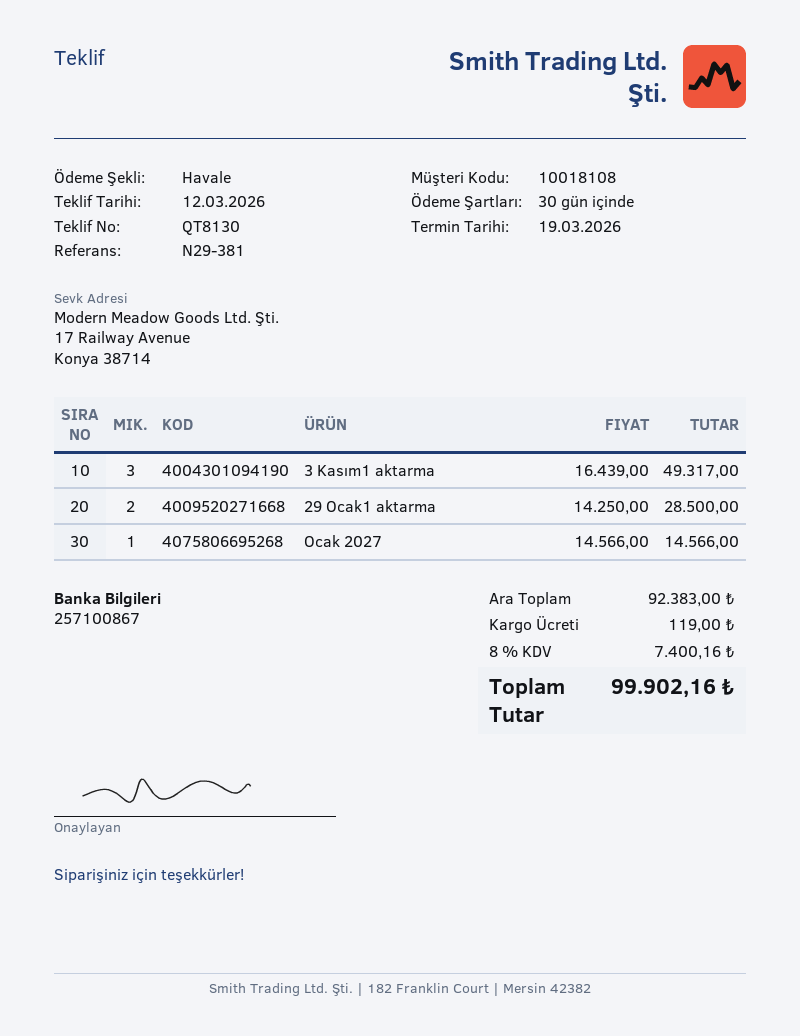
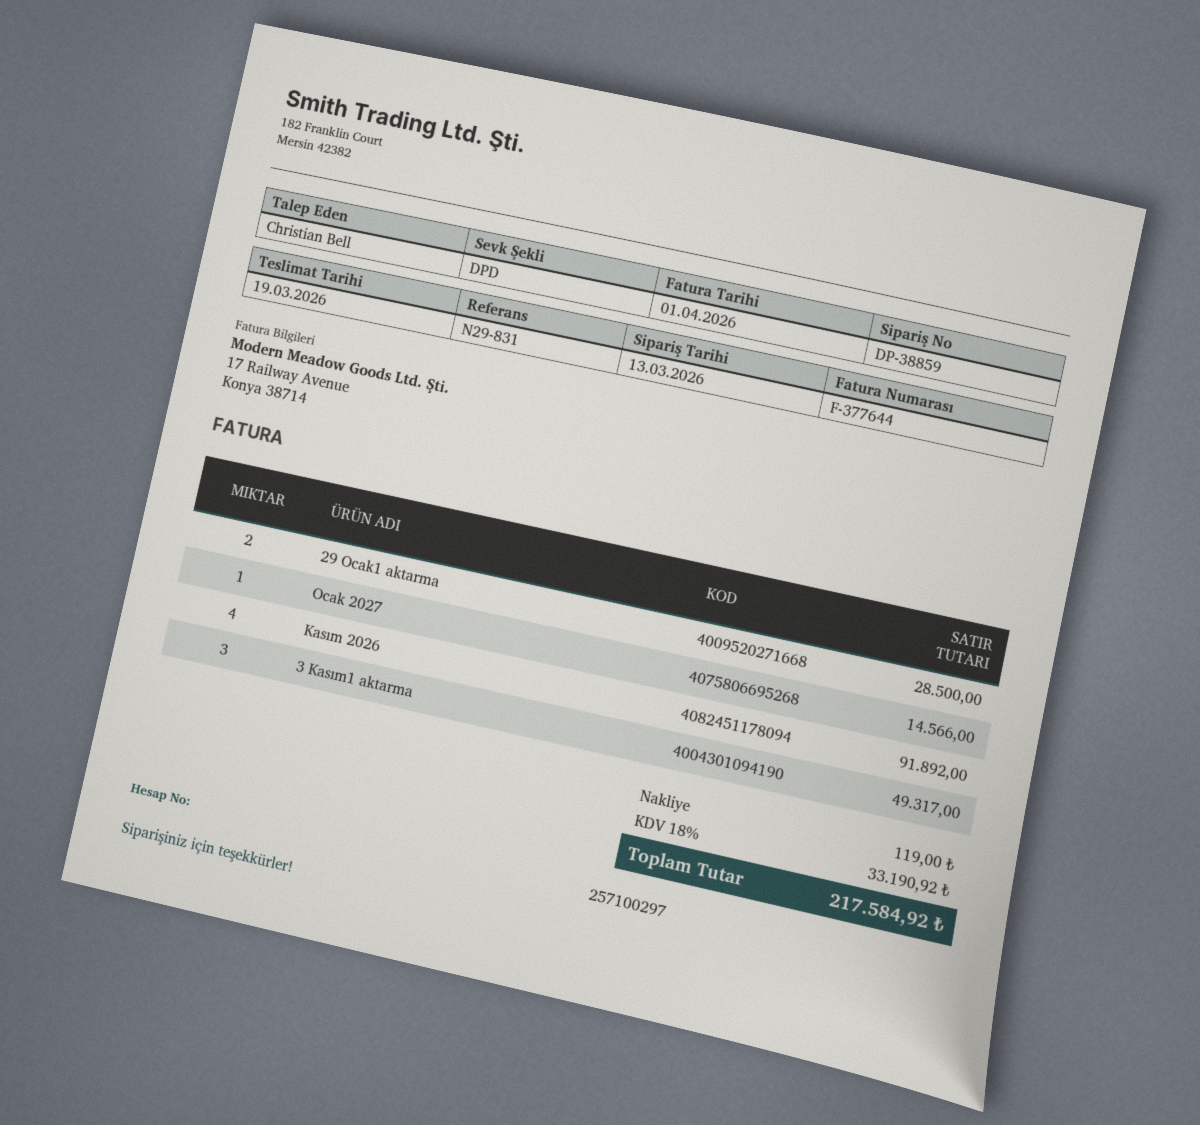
reference: N29-381 -> N29-831
bank account: 257100867 -> 257100297
Kasım 2026: none -> 4 for 91892.00
tax: 8% = 7400.16 -> 18% = 33190.92
total: 99902.16 -> 217584.92

